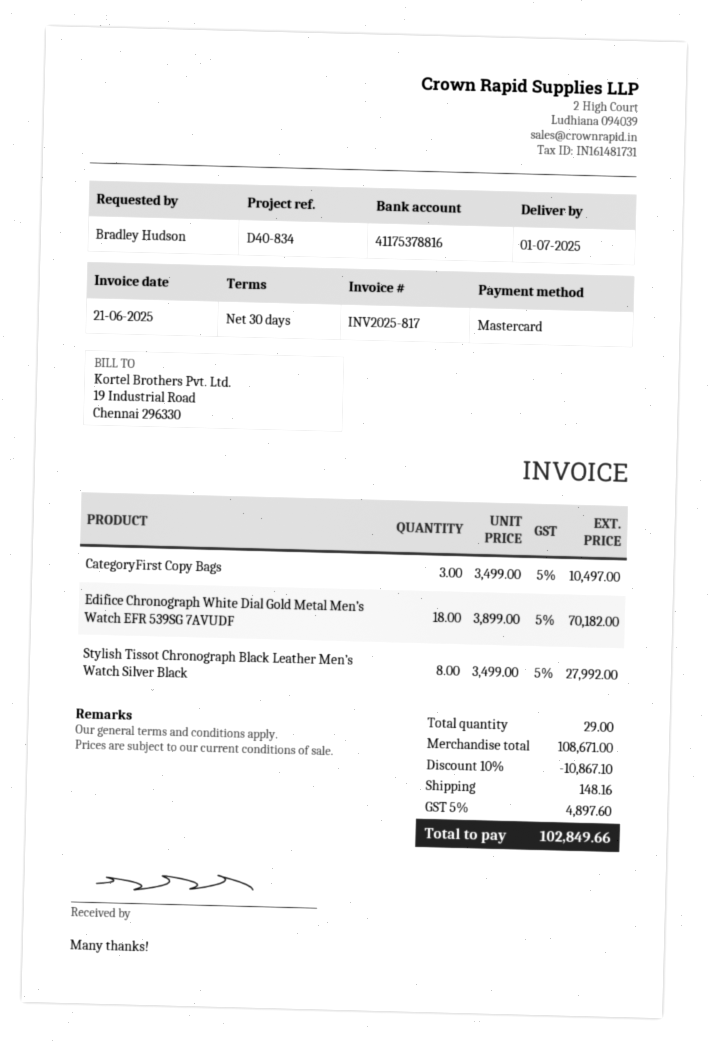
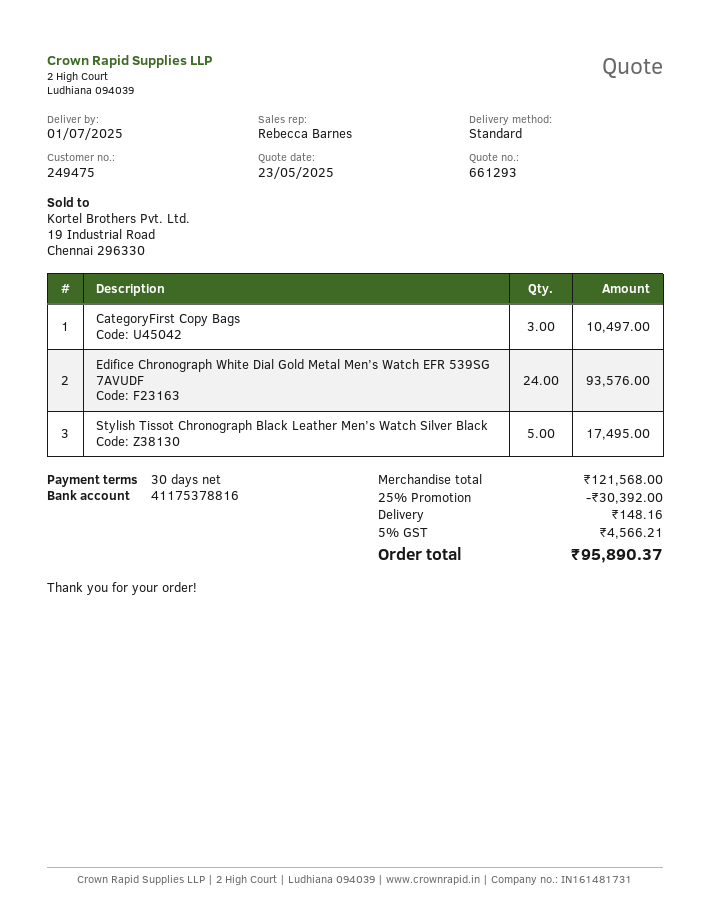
Edifice Chronograph White Dial Gold Metal Men’s Watch EFR 539SG 7AVUDF: 18 for 70182.00 -> 24 for 93576.00
Stylish Tissot Chronograph Black Leather Men’s Watch Silver Black: 8 for 27992.00 -> 5 for 17495.00
subtotal: 108671.00 -> 121568.00
discount: 10% = 10867.10 -> 25% = 30392.00
tax: 5% = 4897.60 -> 5% = 4566.21
total: 102849.66 -> 95890.37

